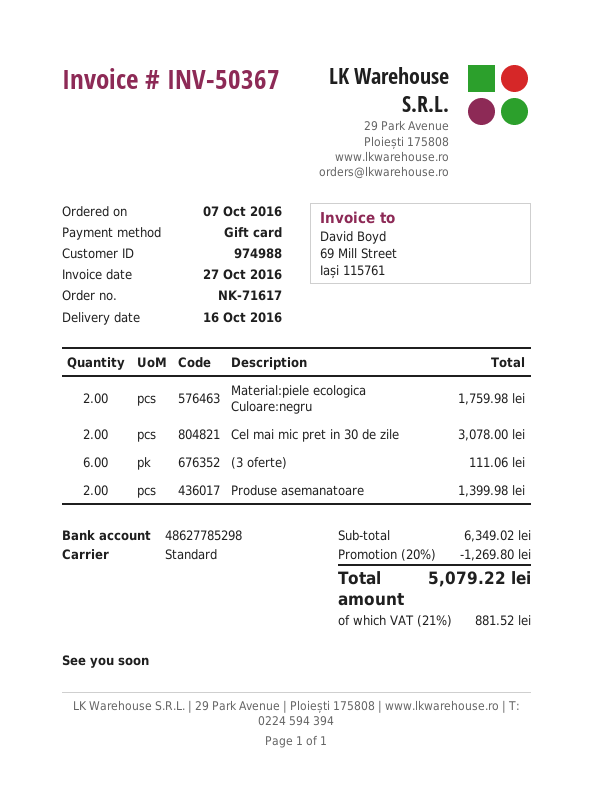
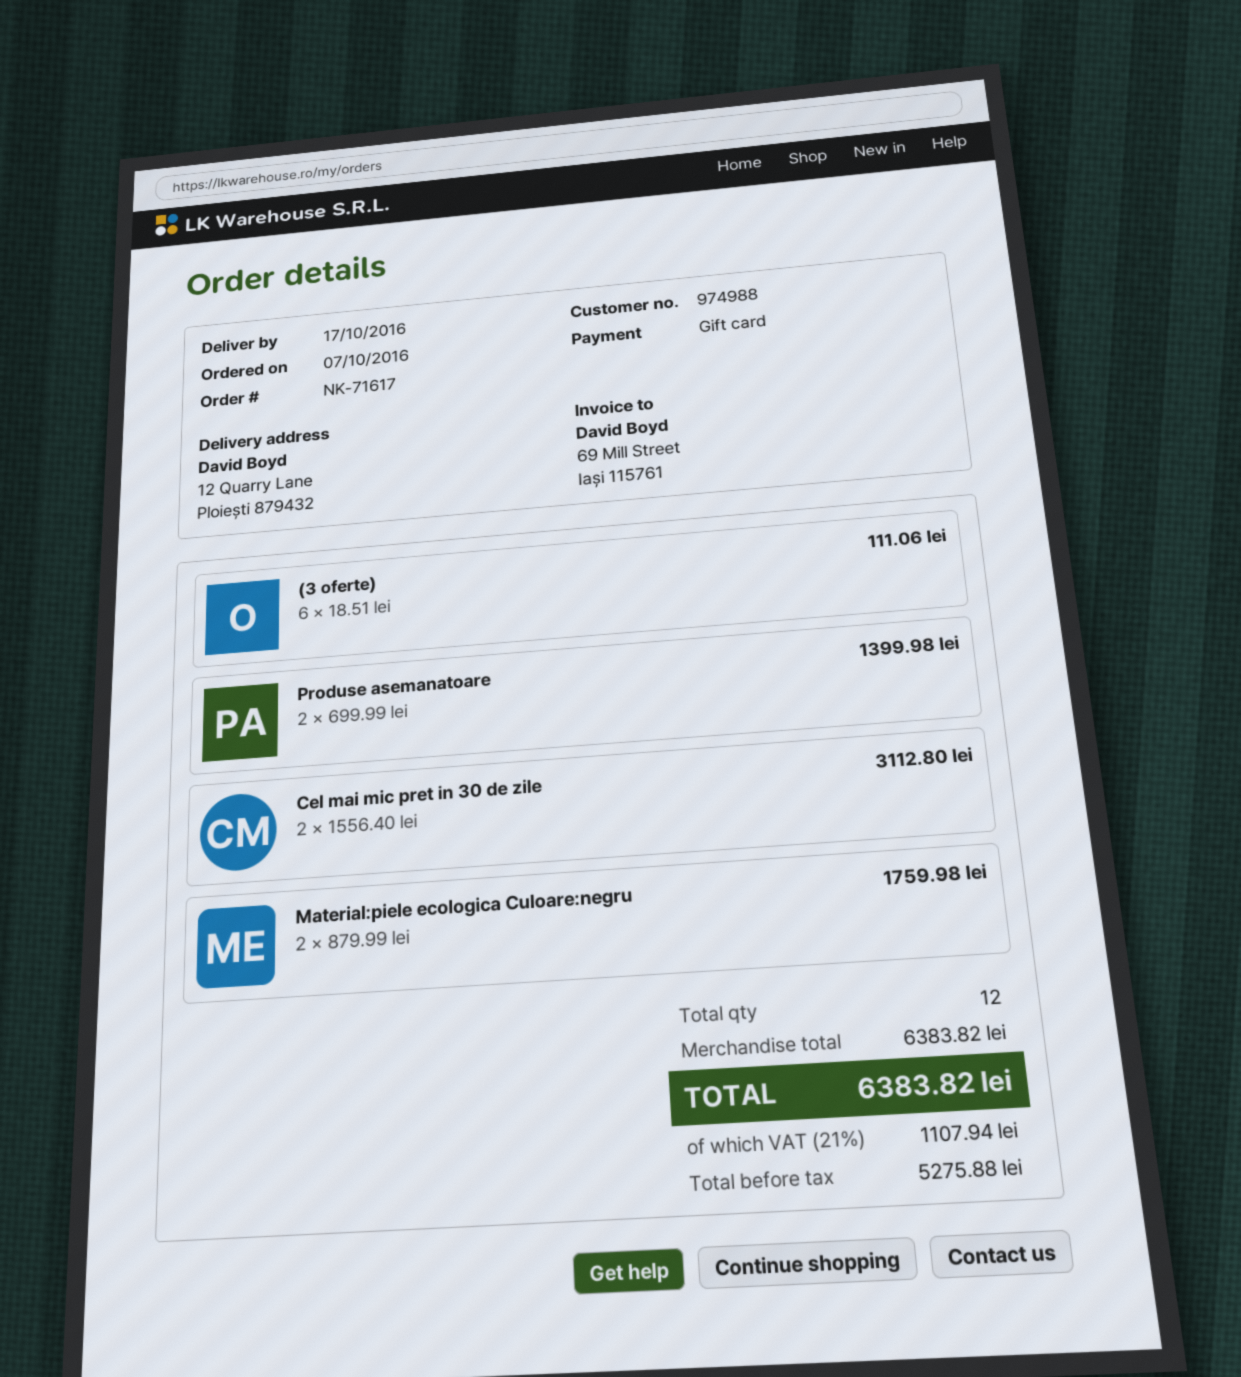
delivery date: 2016-10-16 -> 2016-10-17
Cel mai mic pret in 30 de zile: 2 for 3078.00 -> 2 for 3112.80
subtotal: 6349.02 -> 6383.82
discount: 20% = 1269.80 -> none
tax: 21% = 881.52 -> 21% = 1107.94
total: 5079.22 -> 6383.82

